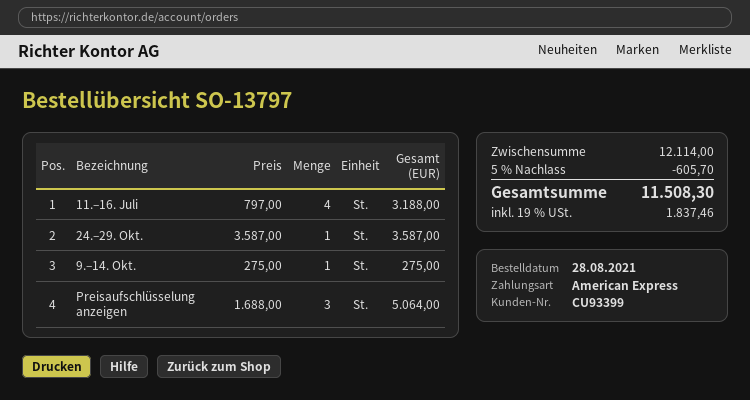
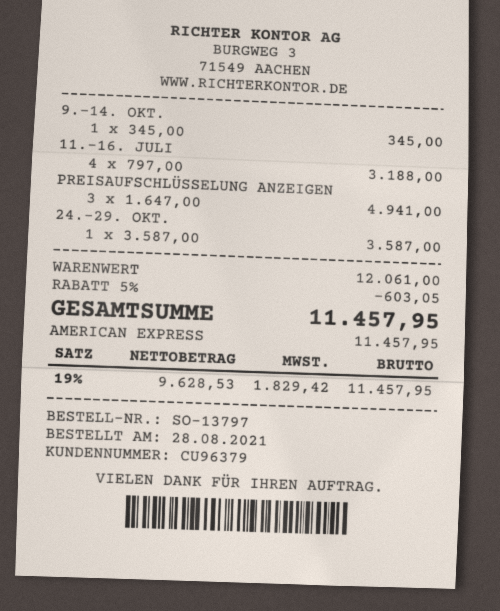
customer number: CU93399 -> CU96379
9.–14. Okt.: 1 x 275.00 = 275.00 -> 1 x 345.00 = 345.00
Preisaufschlüsselung anzeigen: 3 x 1688.00 = 5064.00 -> 3 x 1647.00 = 4941.00
subtotal: 12114.00 -> 12061.00
discount: 5% = 605.70 -> 5% = 603.05
tax: 19% = 1837.46 -> 19% = 1829.42
total: 11508.30 -> 11457.95

